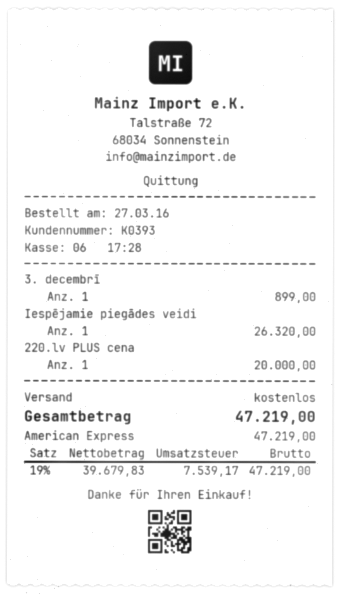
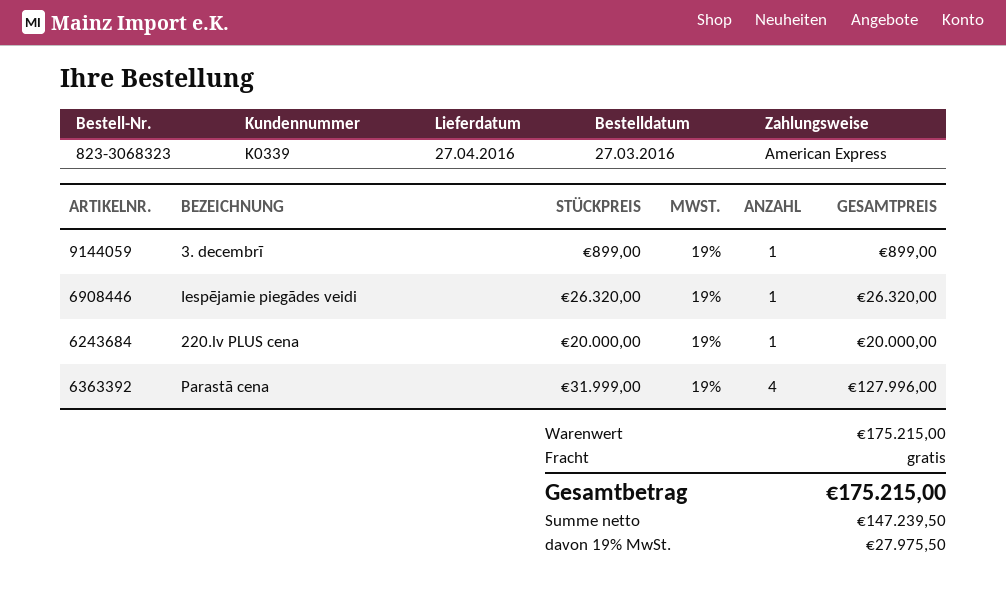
customer number: K0393 -> K0339
Parastā cena: none -> 4 for 127996.00
net: 39679.83 -> 147239.50
tax: 19% = 7539.17 -> 19% = 27975.50
total: 47219.00 -> 175215.00

